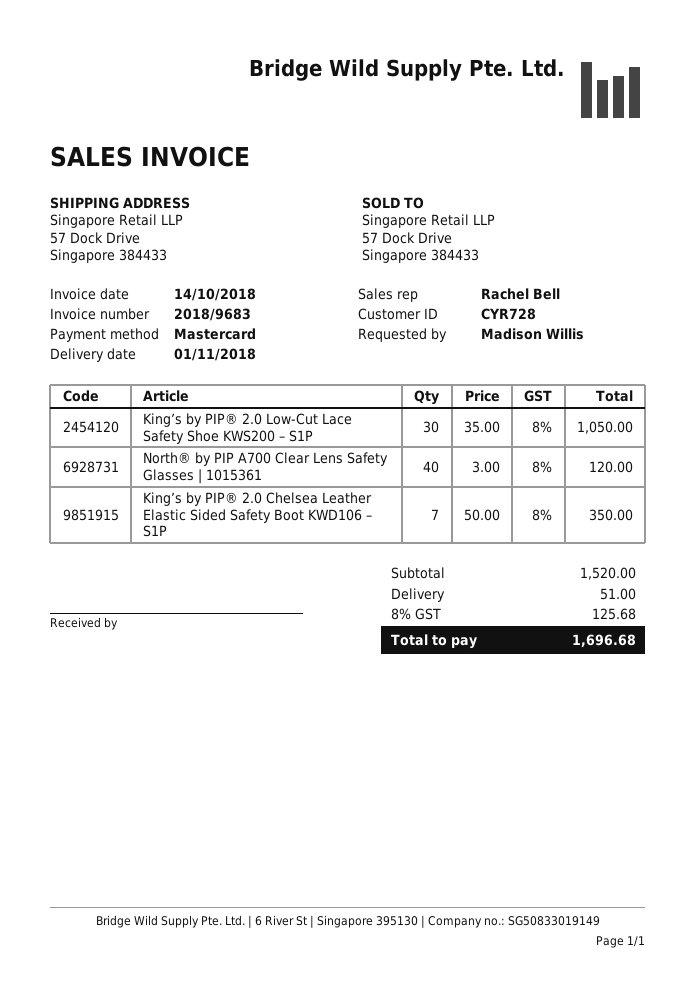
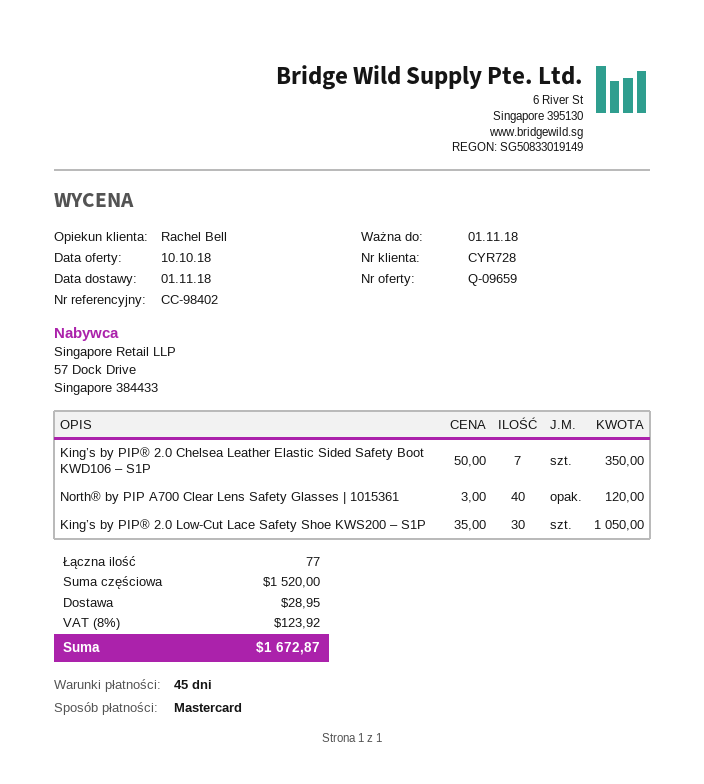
shipping: 51.00 -> 28.95
tax: 8% = 125.68 -> 8% = 123.92
total: 1696.68 -> 1672.87

